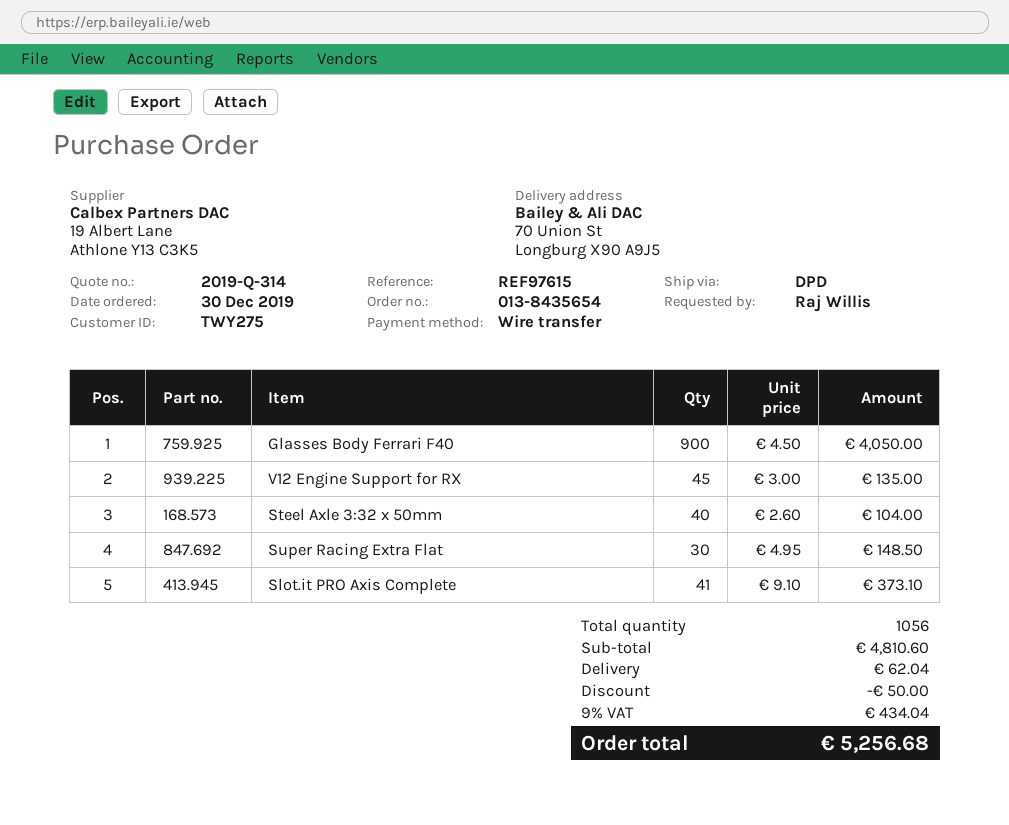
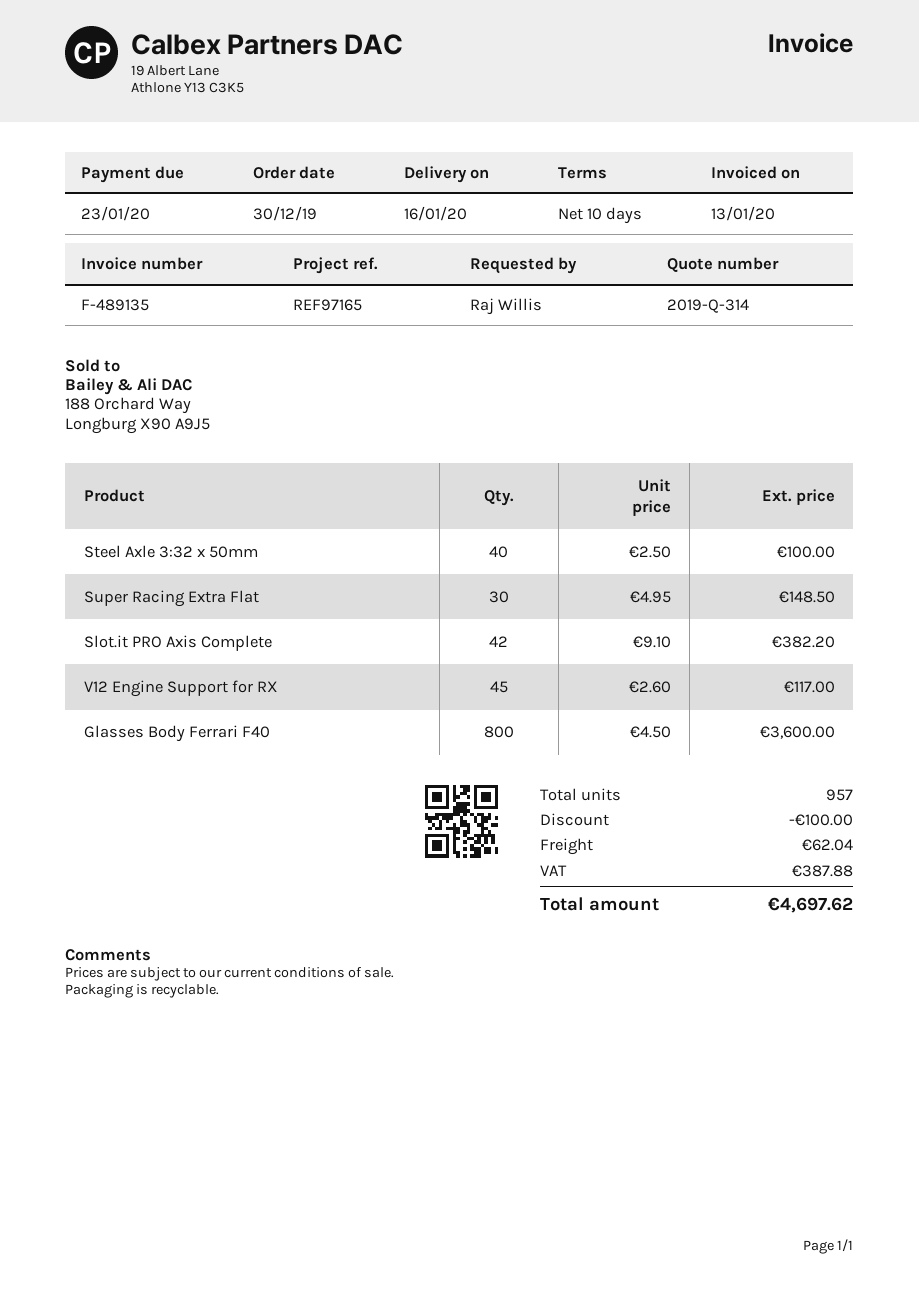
reference: REF97615 -> REF97165
Glasses Body Ferrari F40: 900 x 4.50 = 4050.00 -> 800 x 4.50 = 3600.00
V12 Engine Support for RX: 45 x 3.00 = 135.00 -> 45 x 2.60 = 117.00
Steel Axle 3:32 x 50mm: 40 x 2.60 = 104.00 -> 40 x 2.50 = 100.00
Slot.it PRO Axis Complete: 41 x 9.10 = 373.10 -> 42 x 9.10 = 382.20
total quantity: 1056 -> 957
discount: 50.00 -> 100.00
tax: 434.04 -> 387.88
total: 5256.68 -> 4697.62

